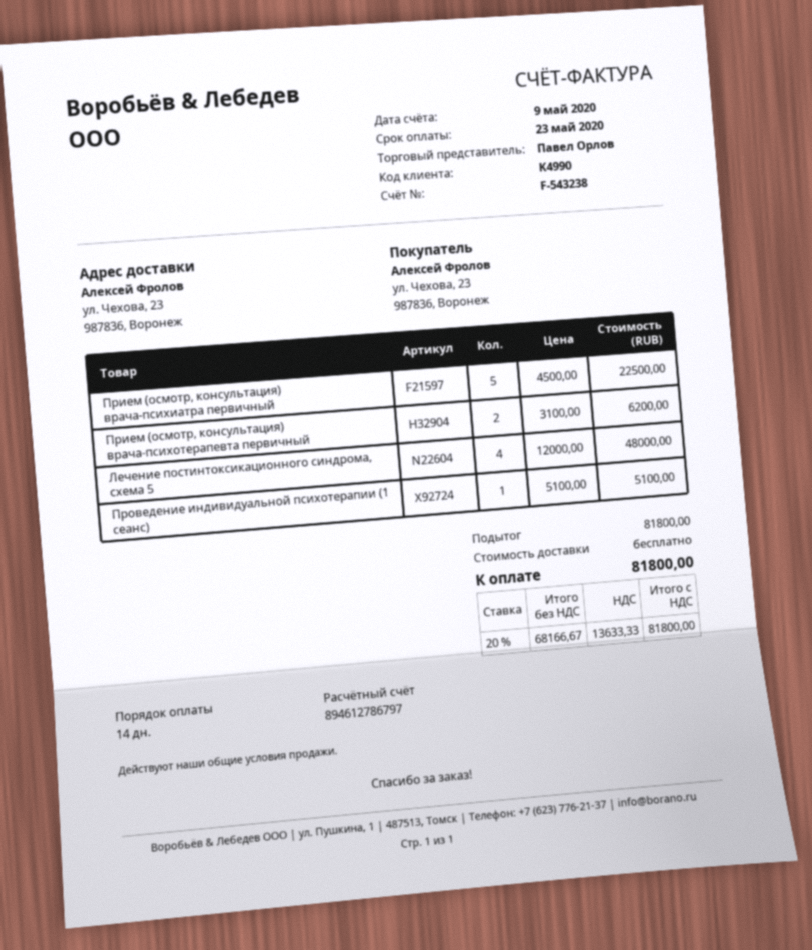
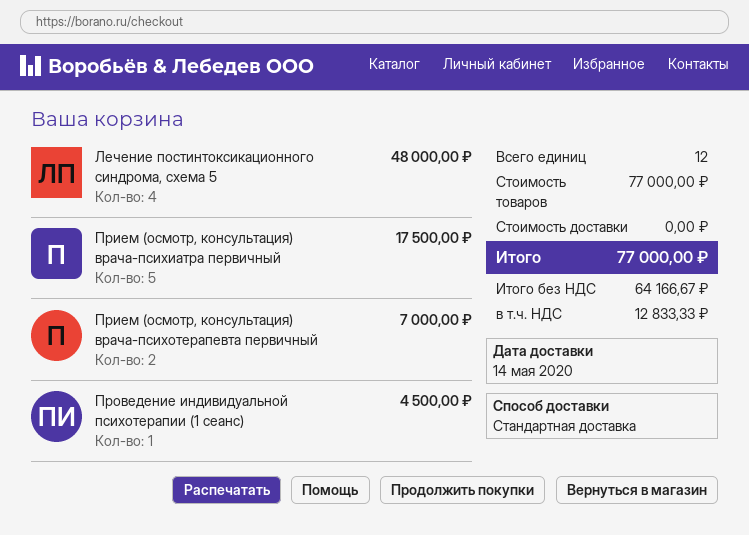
Прием (осмотр, консультация) врача-психиатра первичный: 5 for 22500.00 -> 5 for 17500.00
Прием (осмотр, консультация) врача-психотерапевта первичный: 2 for 6200.00 -> 2 for 7000.00
Проведение индивидуальной психотерапии (1 сеанс): 1 for 5100.00 -> 1 for 4500.00
subtotal: 81800.00 -> 77000.00
net: 68166.67 -> 64166.67
tax: 13633.33 -> 12833.33
total: 81800.00 -> 77000.00

